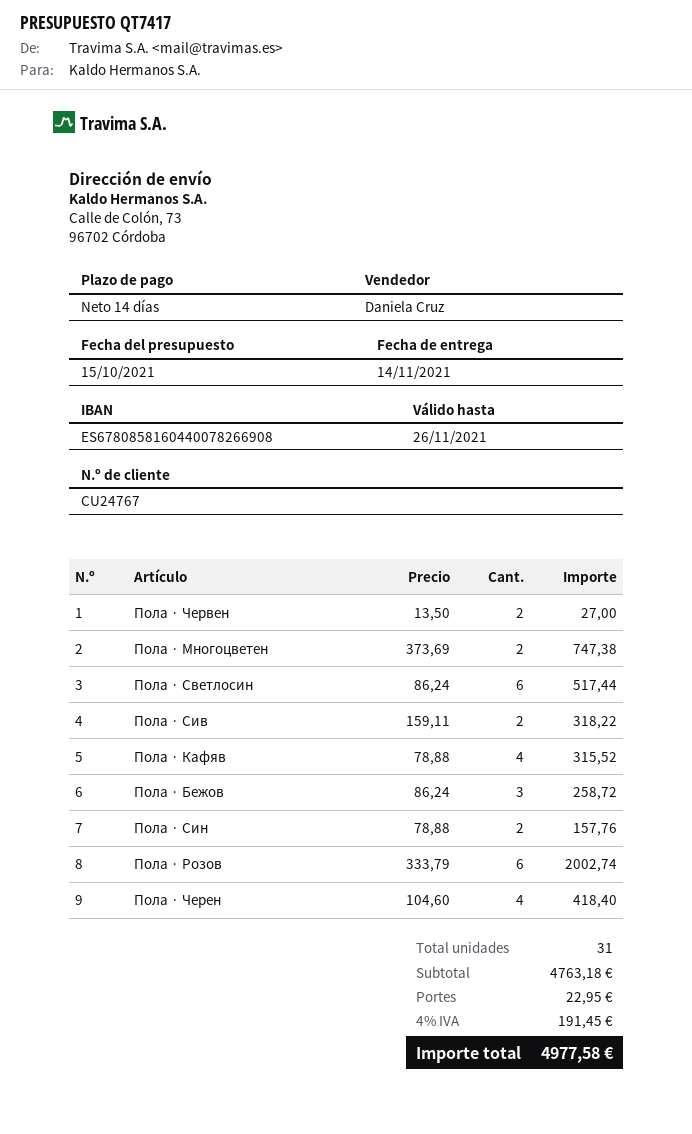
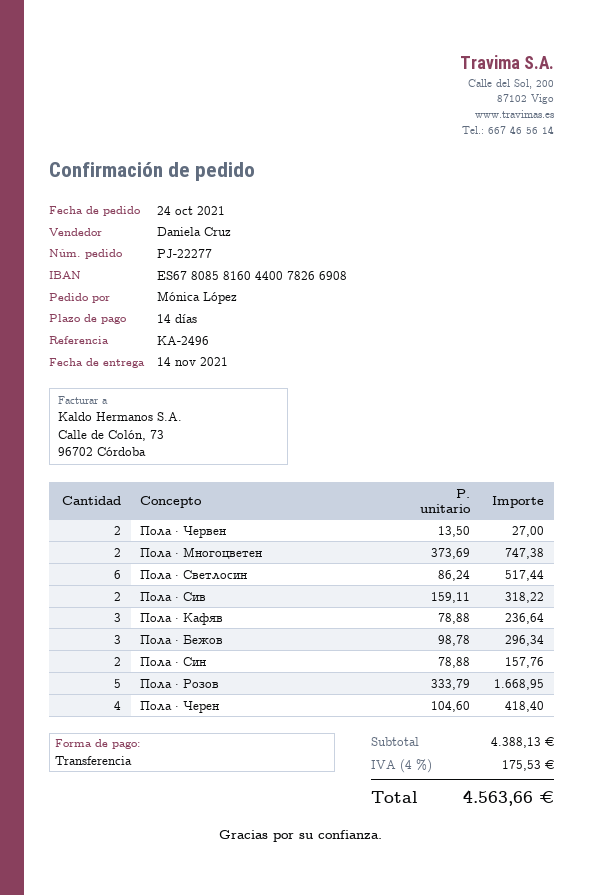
Пола · Кафяв: 4 x 78.88 = 315.52 -> 3 x 78.88 = 236.64
Пола · Бежов: 3 x 86.24 = 258.72 -> 3 x 98.78 = 296.34
Пола · Розов: 6 x 333.79 = 2002.74 -> 5 x 333.79 = 1668.95
subtotal: 4763.18 -> 4388.13
shipping: 22.95 -> none
tax: 4% = 191.45 -> 4% = 175.53
total: 4977.58 -> 4563.66

